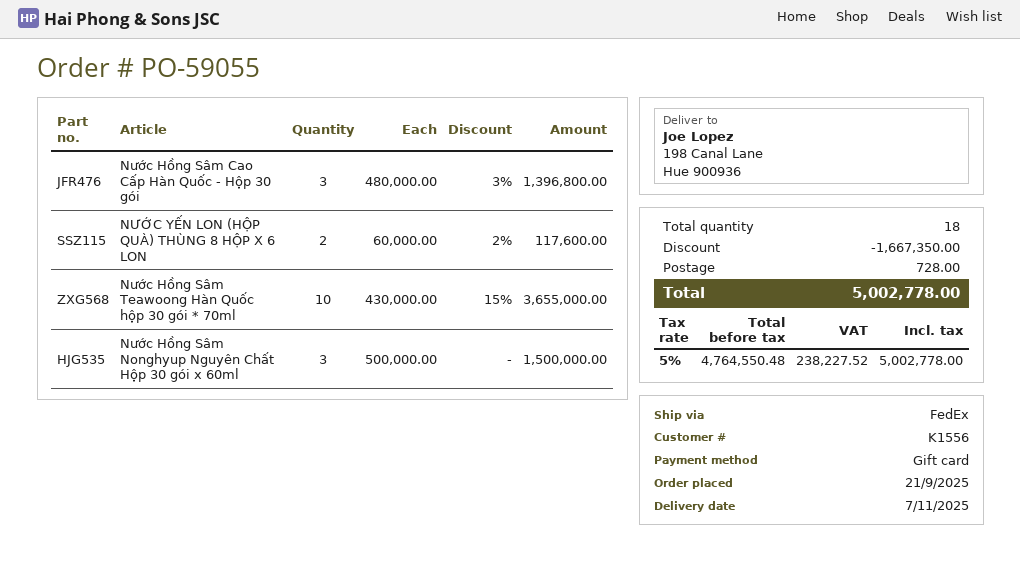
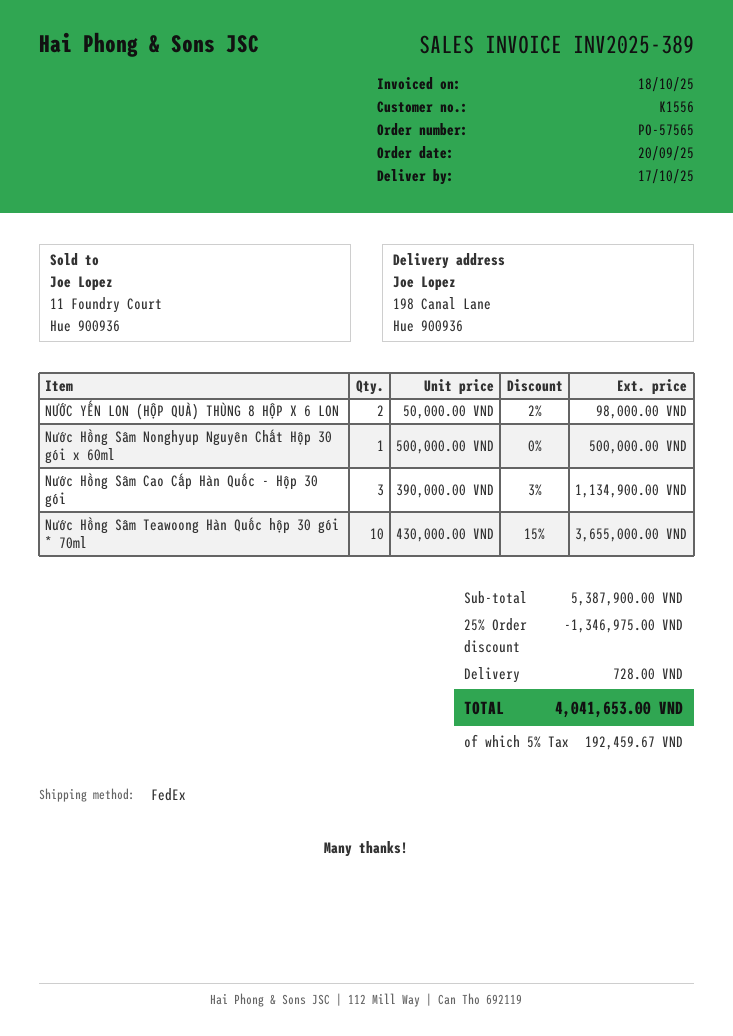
order number: PO-59055 -> PO-57565
order date: 2025-09-21 -> 2025-09-20
delivery date: 2025-11-07 -> 2025-10-17
Nước Hồng Sâm Cao Cấp Hàn Quốc - Hộp 30 gói: 3 x 480000.00 - 3% = 1396800.00 -> 3 x 390000.00 - 3% = 1134900.00
NƯỚC YẾN LON (HỘP QUÀ) THÙNG 8 HỘP X 6 LON: 2 x 60000.00 - 2% = 117600.00 -> 2 x 50000.00 - 2% = 98000.00
Nước Hồng Sâm Nonghyup Nguyên Chất Hộp 30 gói x 60ml: 3 x 500000.00 = 1500000.00 -> 1 x 500000.00 = 500000.00
discount: 1667350.00 -> 1346975.00
tax: 5% = 238227.52 -> 5% = 192459.67
total: 5002778.00 -> 4041653.00

